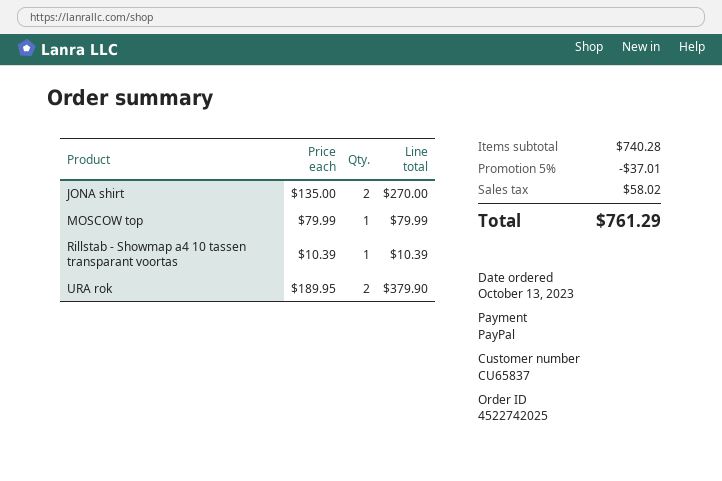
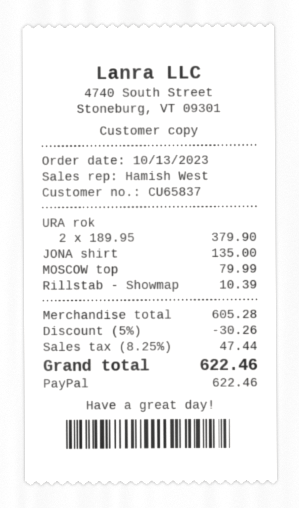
JONA shirt: 2 x 135.00 = 270.00 -> 1 x 135.00 = 135.00
subtotal: 740.28 -> 605.28
discount: 5% = 37.01 -> 5% = 30.26
tax: 58.02 -> 47.44
total: 761.29 -> 622.46

